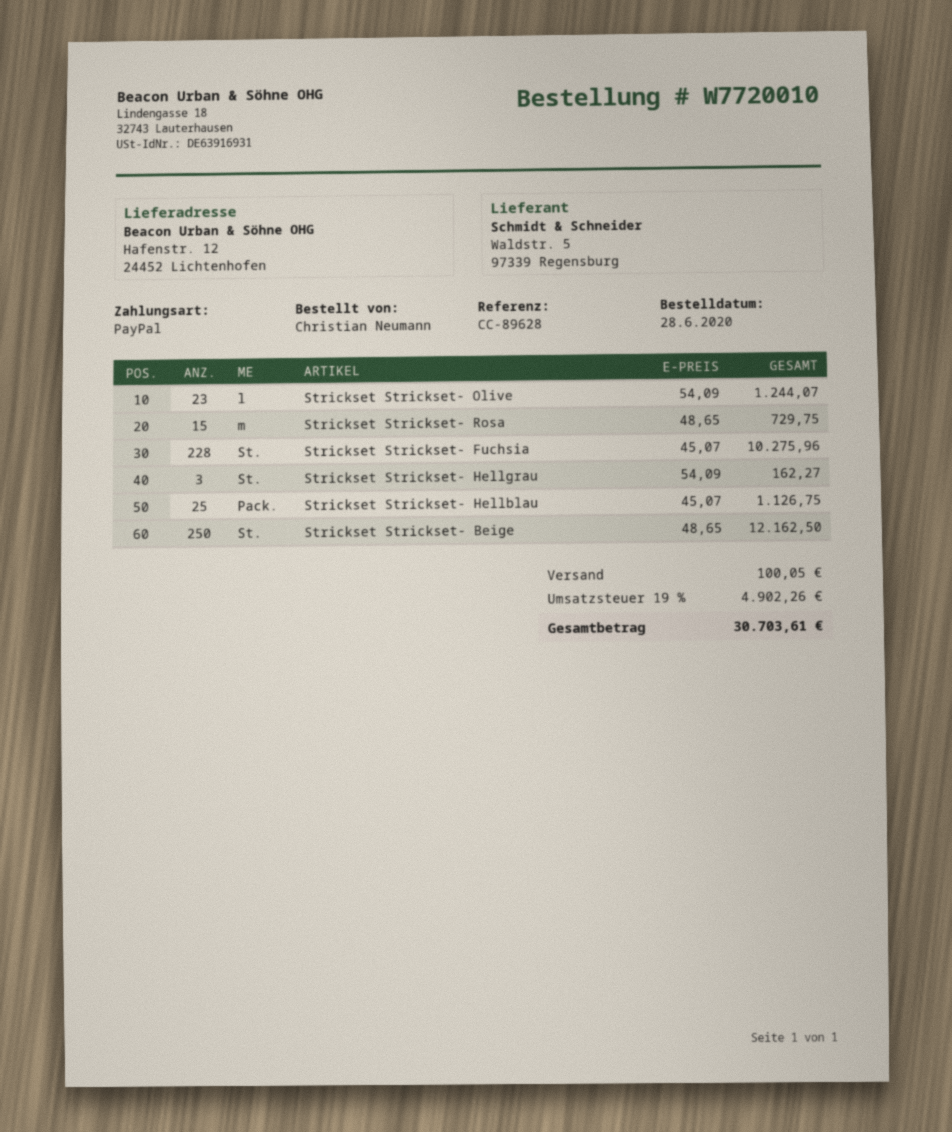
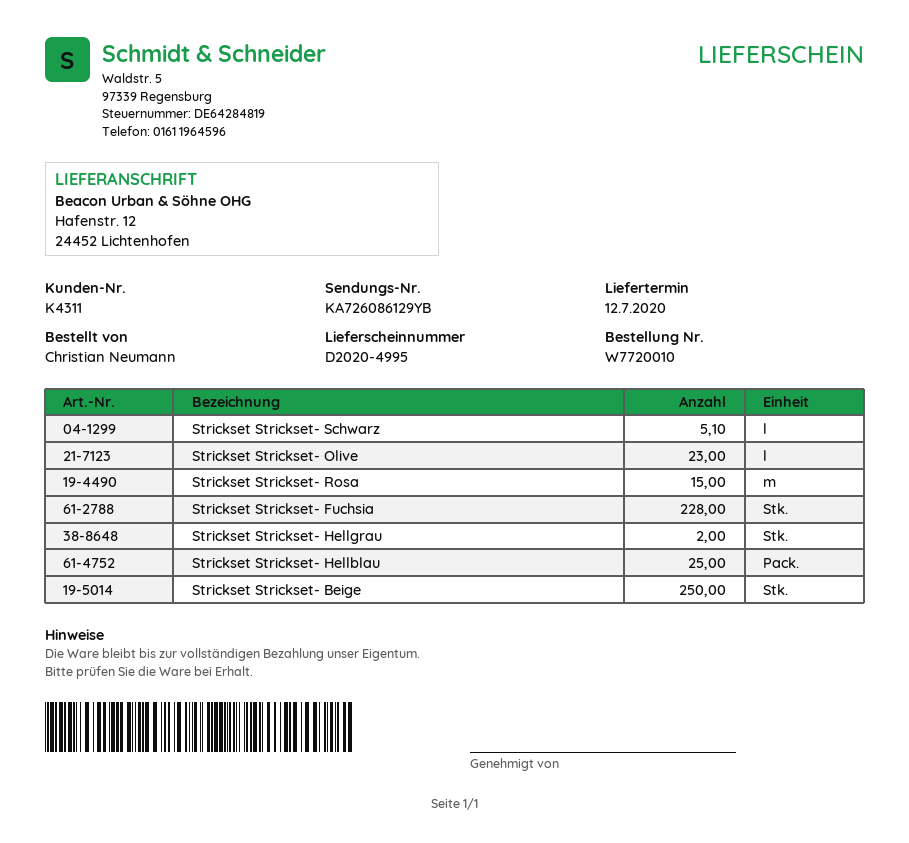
Strickset Strickset- Hellgrau: 3 -> 2
Strickset Strickset- Schwarz: none -> 5.1

